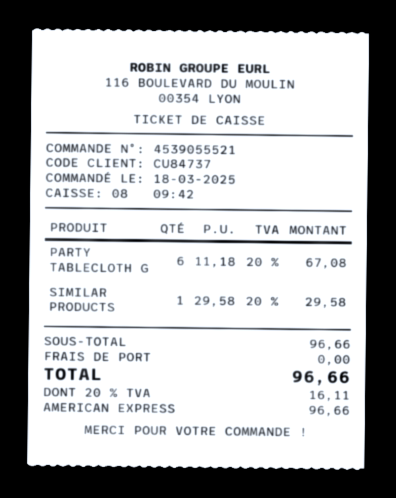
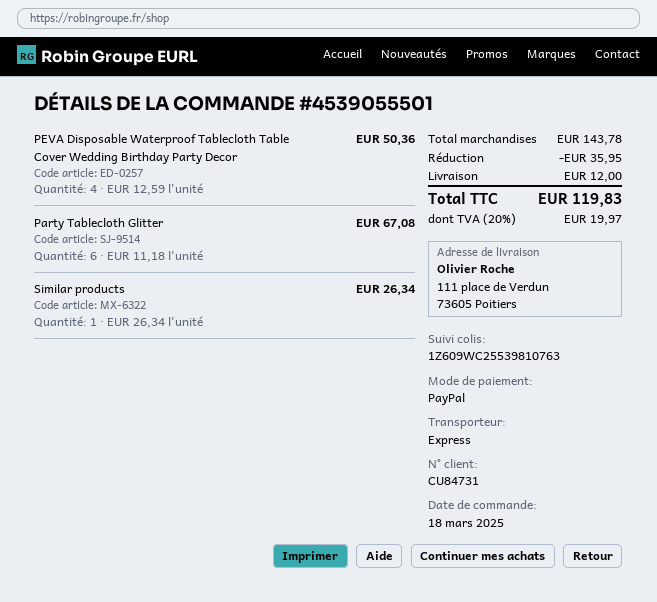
order number: 4539055521 -> 4539055501
customer number: CU84737 -> CU84731
payment method: American Express -> PayPal
SIMILAR PRODUCTS: 1 x 29.58 = 29.58 -> 1 x 26.34 = 26.34
PEVA Disposable Waterproof Tablecloth Table Cover Wedding Birthday Party Decor: none -> 4 x 12.59 = 50.36
subtotal: 96.66 -> 143.78
discount: none -> 35.95
shipping: 0.00 -> 12.00
tax: 20% = 16.11 -> 20% = 19.97
total: 96.66 -> 119.83

